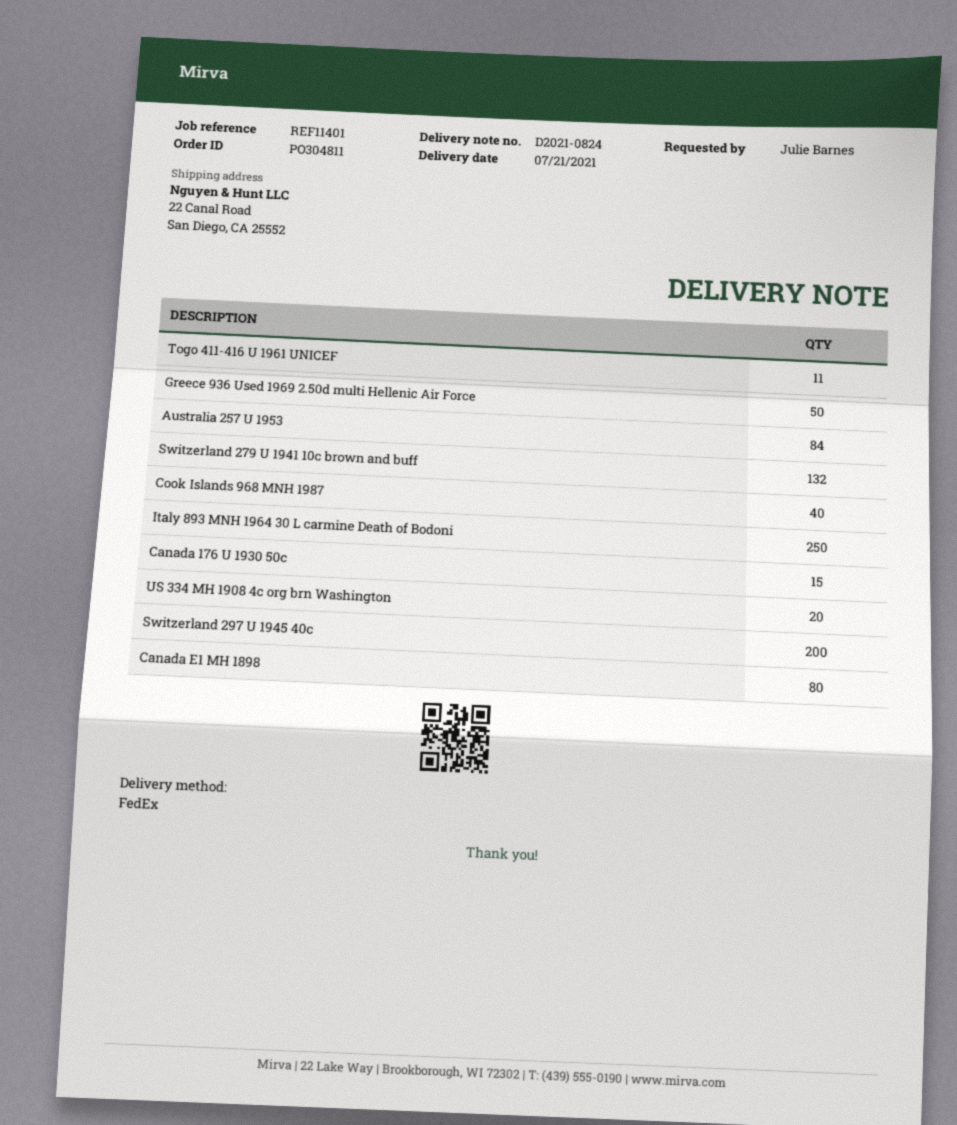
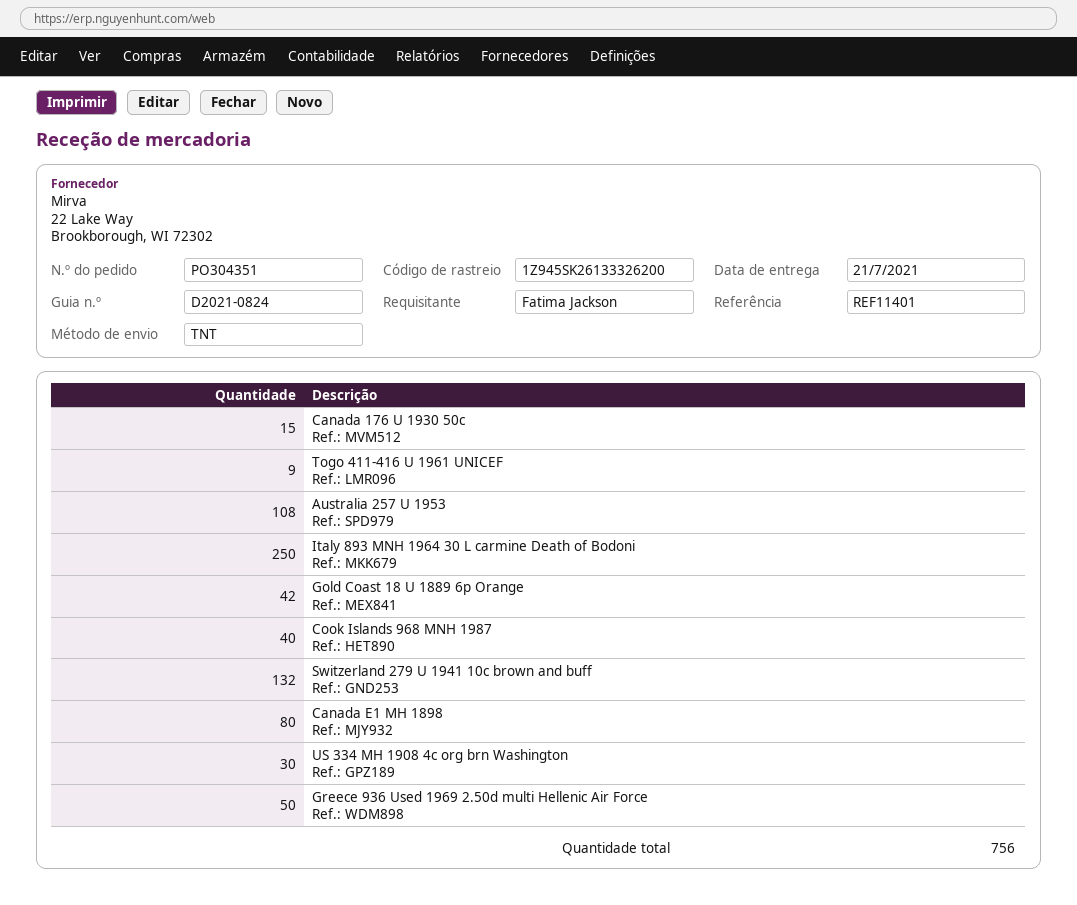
order number: PO304811 -> PO304351
ordered by: Julie Barnes -> Fatima Jackson
shipping method: FedEx -> TNT
Togo 411-416 U 1961 UNICEF: 11 -> 9
Australia 257 U 1953: 84 -> 108
US 334 MH 1908 4c org brn Washington: 20 -> 30
Switzerland 297 U 1945 40c: 200 -> none
Gold Coast 18 U 1889 6p Orange: none -> 42

